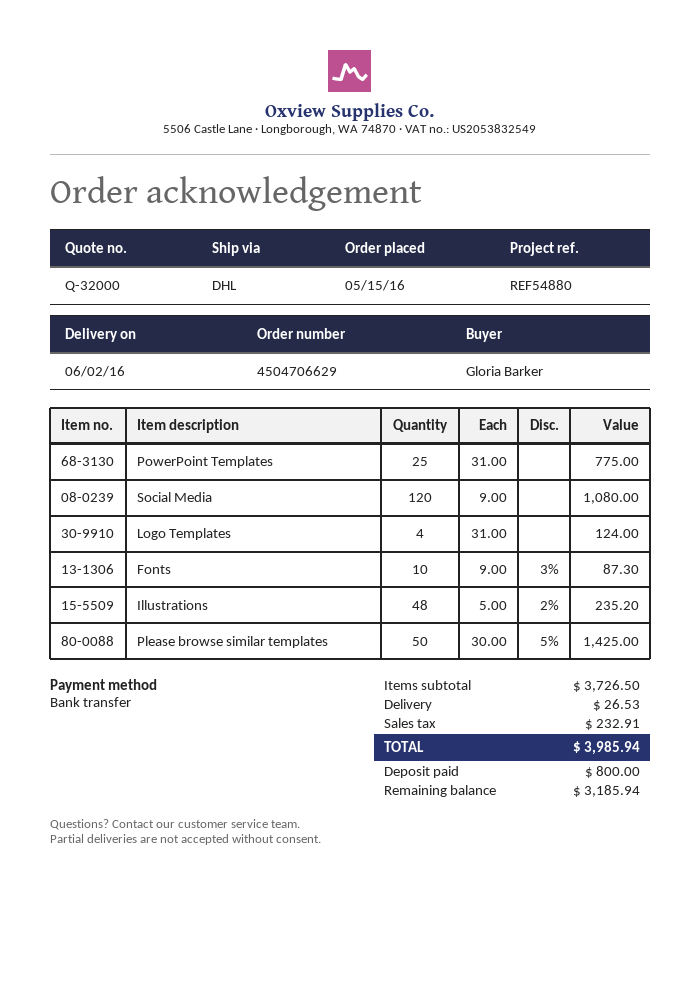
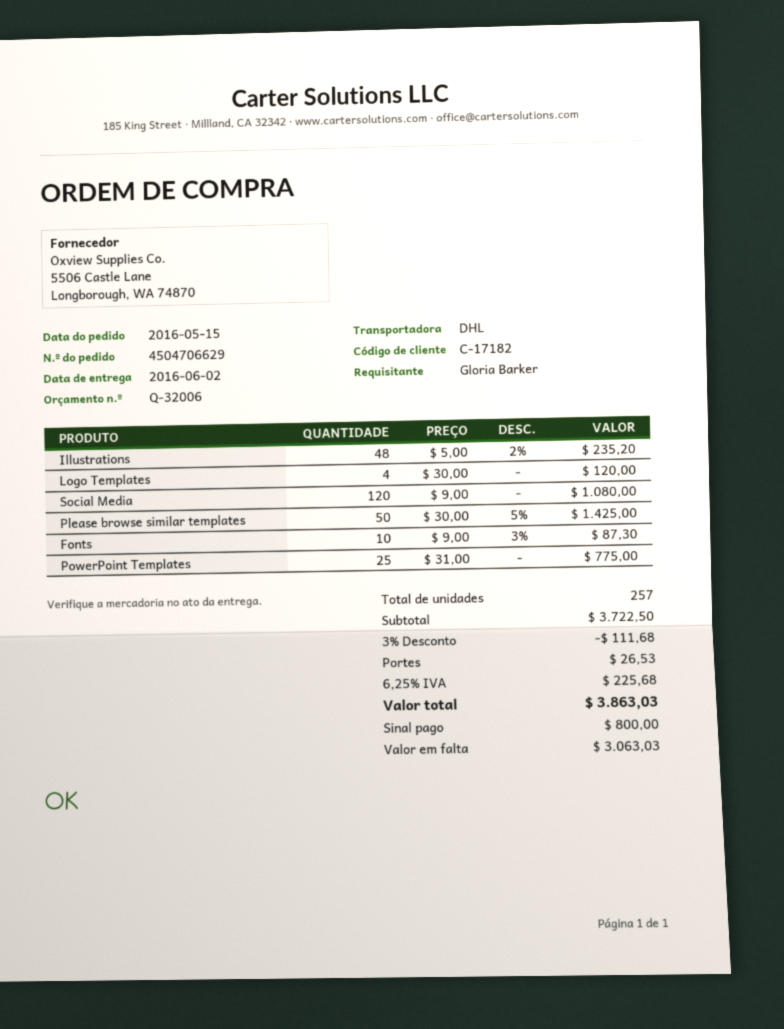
quote number: Q-32000 -> Q-32006
Logo Templates: 4 x 31.00 = 124.00 -> 4 x 30.00 = 120.00
subtotal: 3726.50 -> 3722.50
discount: none -> 3% = 111.68
tax: 232.91 -> 225.68
total: 3985.94 -> 3863.03
balance: 3185.94 -> 3063.03

